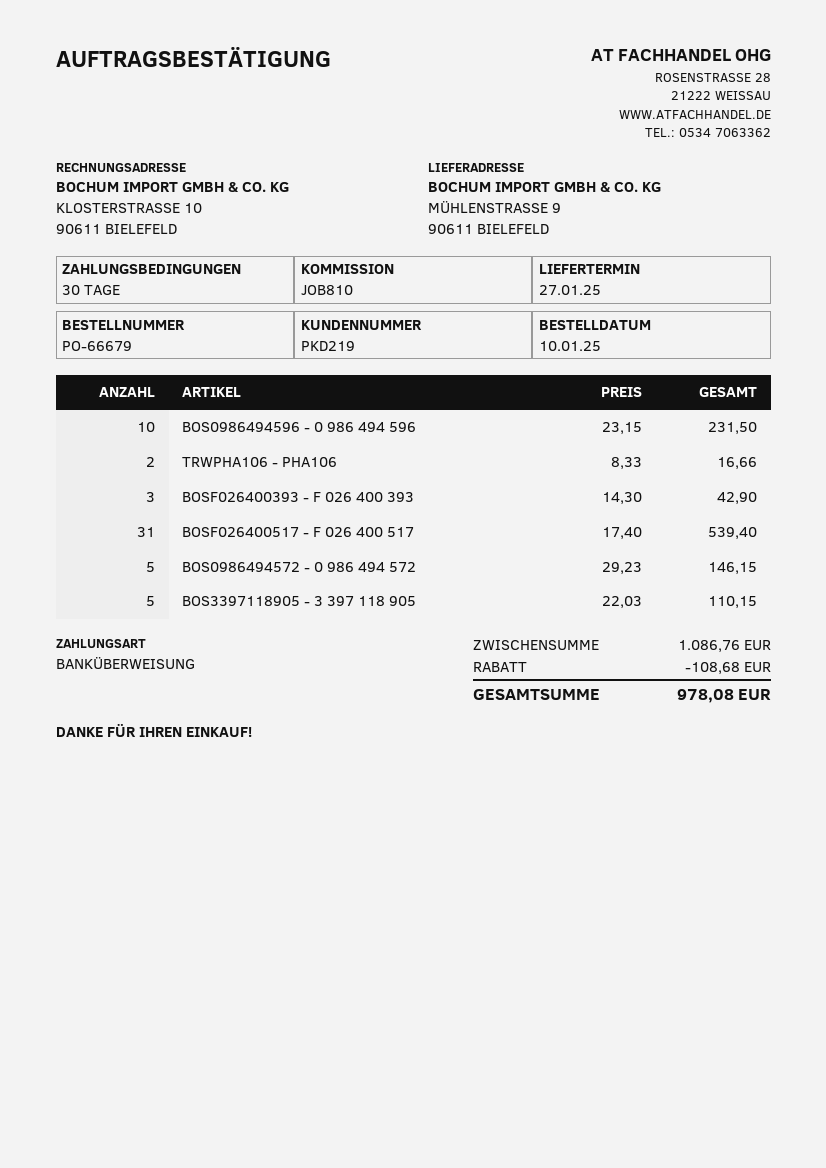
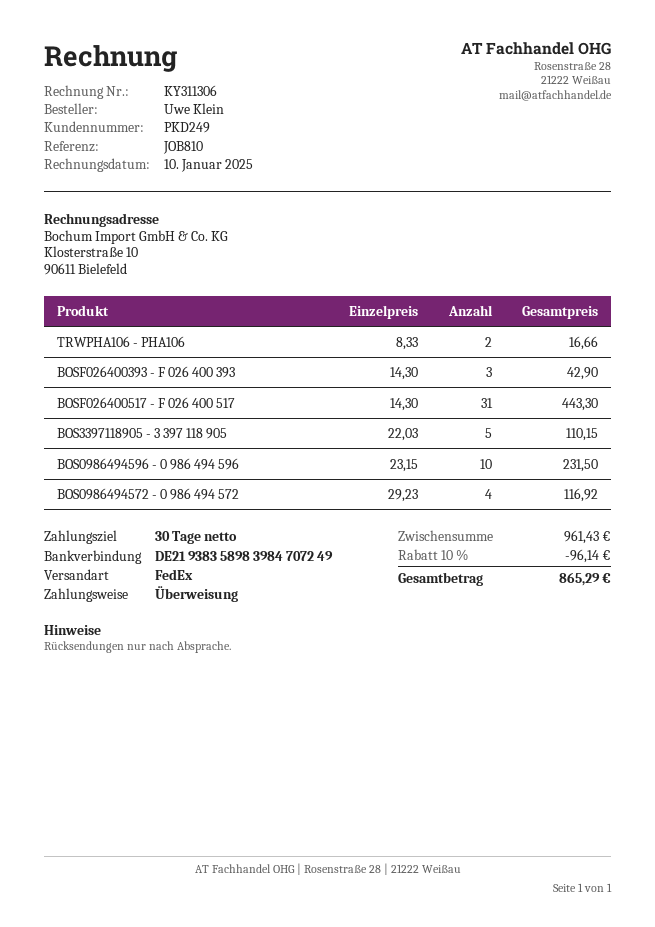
customer number: PKD219 -> PKD249
BOSF026400517 - F 026 400 517: 31 x 17.40 = 539.40 -> 31 x 14.30 = 443.30
BOS0986494572 - 0 986 494 572: 5 x 29.23 = 146.15 -> 4 x 29.23 = 116.92
subtotal: 1086.76 -> 961.43
discount: 108.68 -> 96.14
total: 978.08 -> 865.29

